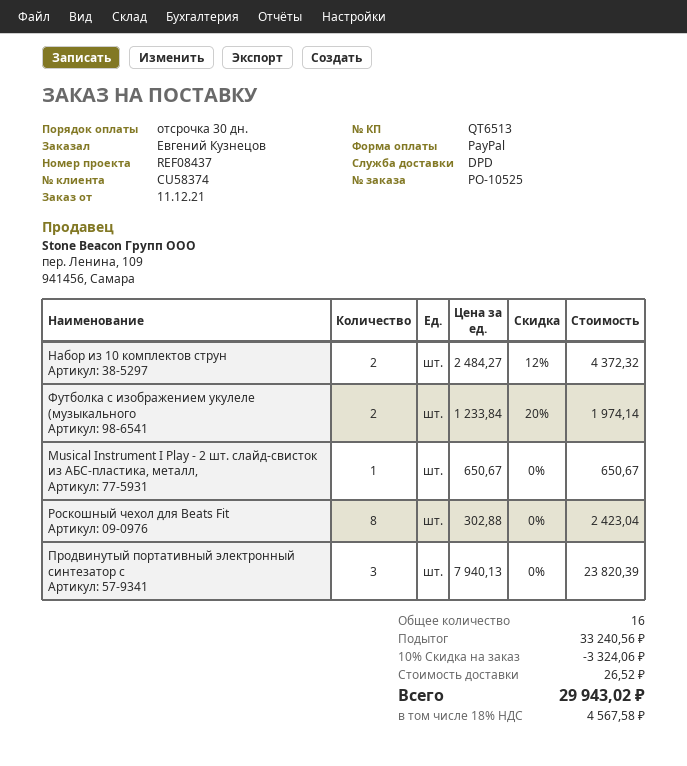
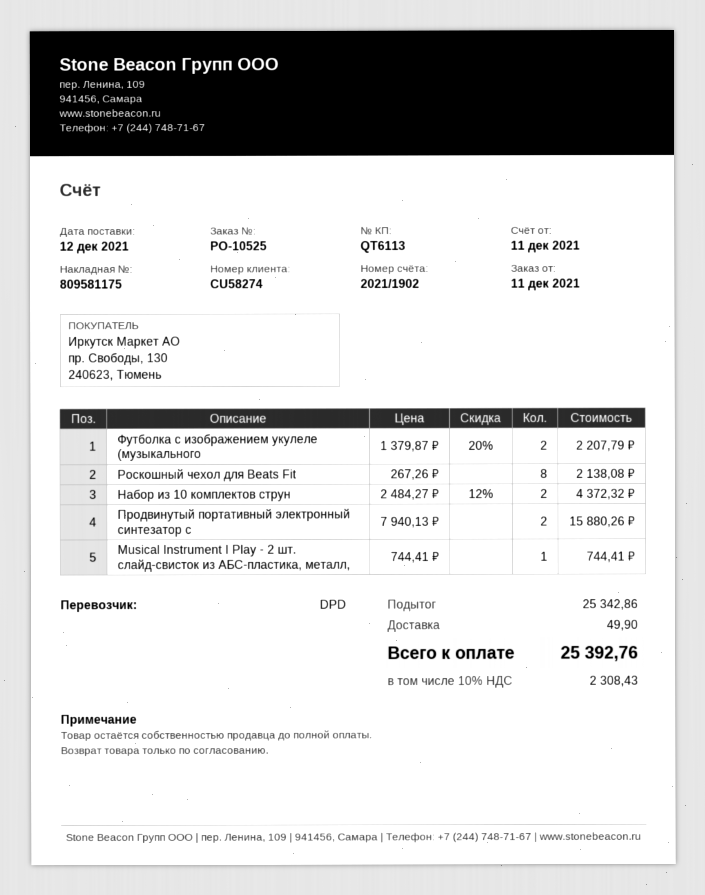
quote number: QT6513 -> QT6113
customer number: CU58374 -> CU58274
Футболка с изображением укулеле (музыкального: 2 x 1233.84 - 20% = 1974.14 -> 2 x 1379.87 - 20% = 2207.79
Musical Instrument I Play - 2 шт. слайд-свисток из АБС-пластика, металл,: 1 x 650.67 = 650.67 -> 1 x 744.41 = 744.41
Роскошный чехол для Beats Fit: 8 x 302.88 = 2423.04 -> 8 x 267.26 = 2138.08
Продвинутый портативный электронный синтезатор с: 3 x 7940.13 = 23820.39 -> 2 x 7940.13 = 15880.26
subtotal: 33240.56 -> 25342.86
discount: 10% = 3324.06 -> none
shipping: 26.52 -> 49.90
tax: 18% = 4567.58 -> 10% = 2308.43
total: 29943.02 -> 25392.76

